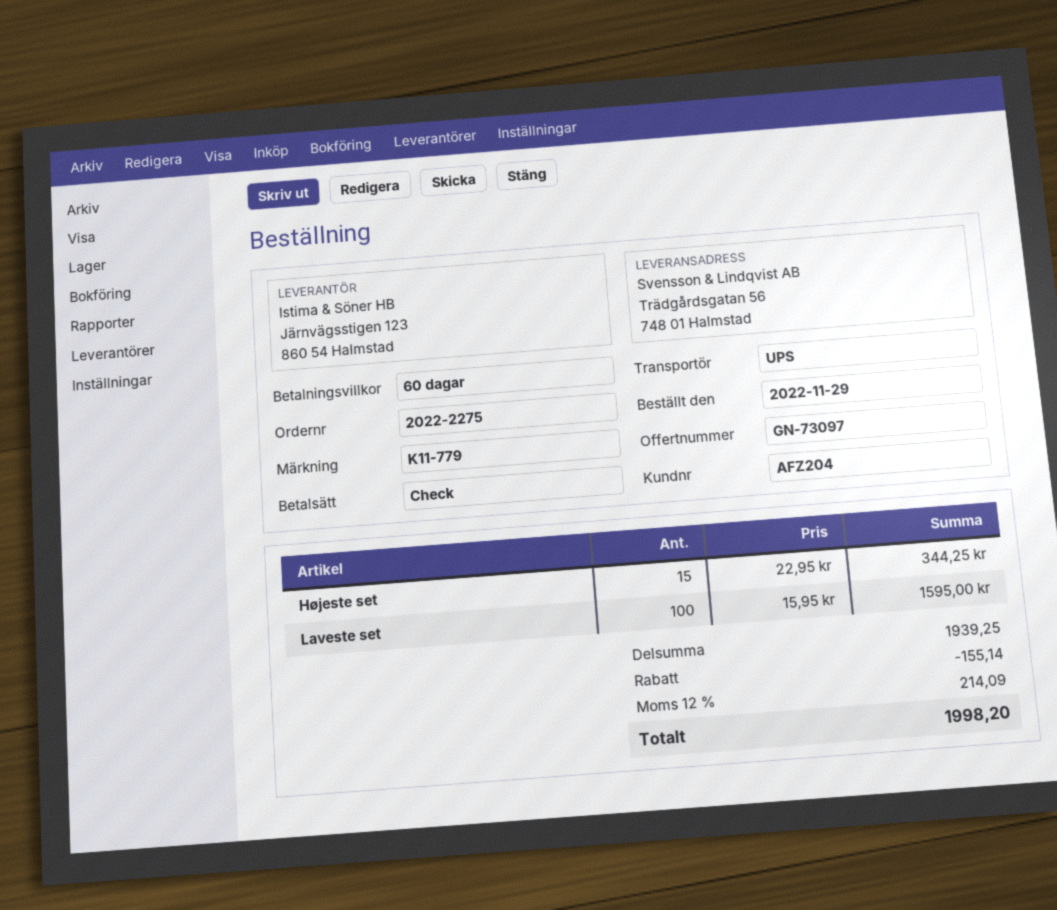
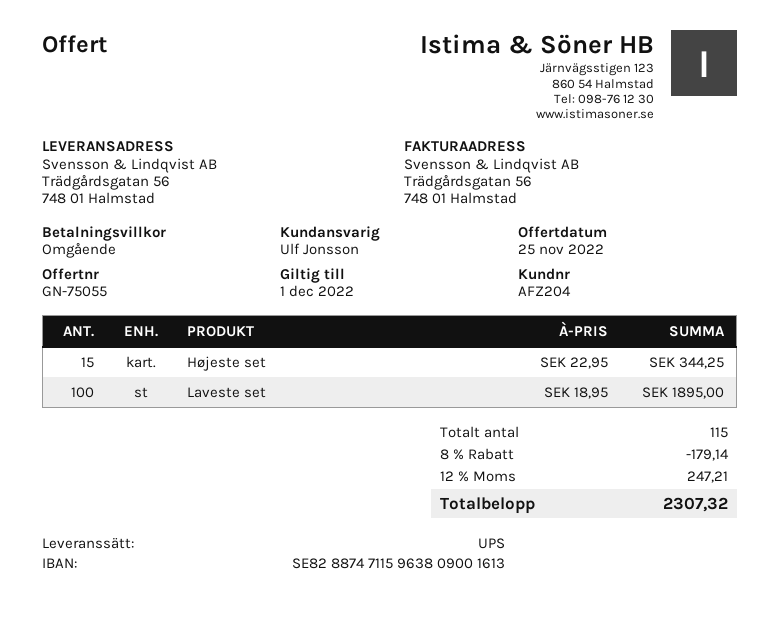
quote number: GN-73097 -> GN-75055
payment terms: 60 days -> on receipt
Laveste set: 100 x 15.95 = 1595.00 -> 100 x 18.95 = 1895.00
discount: 155.14 -> 179.14
tax: 12% = 214.09 -> 12% = 247.21
total: 1998.20 -> 2307.32

